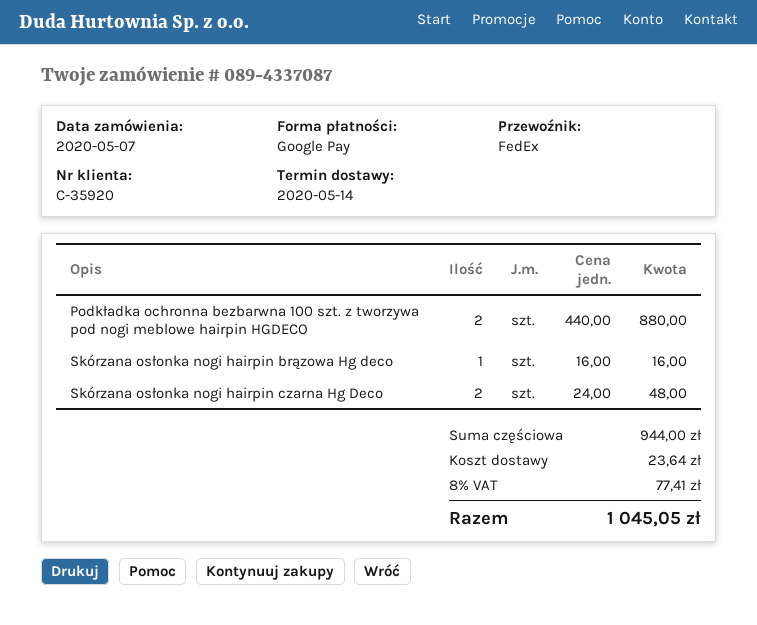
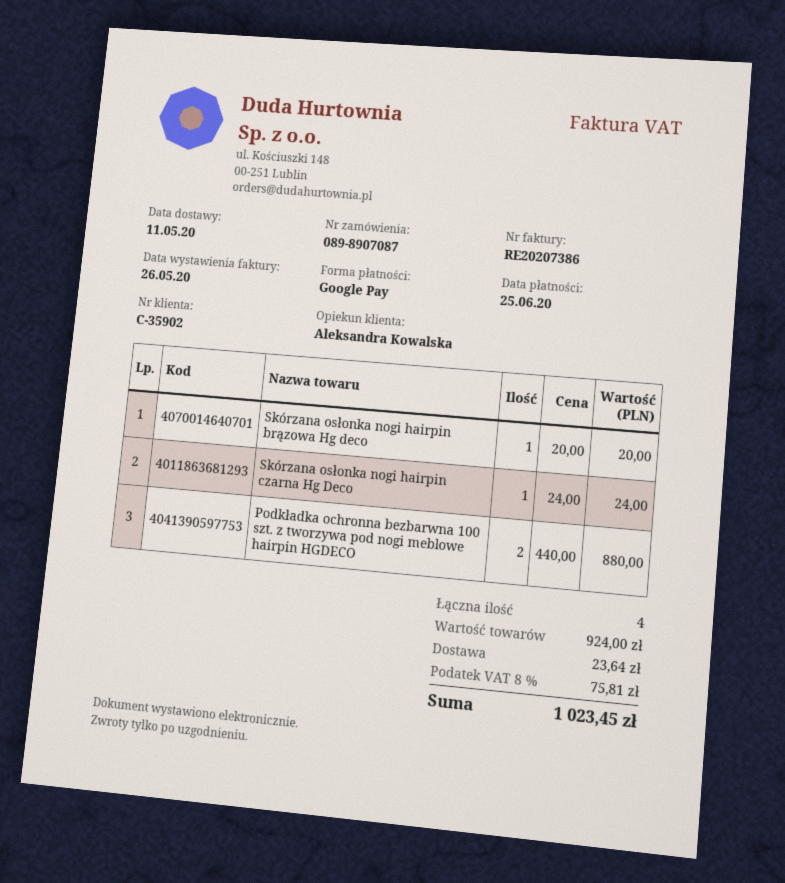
order number: 089-4337087 -> 089-8907087
delivery date: 2020-05-14 -> 2020-05-11
customer number: C-35920 -> C-35902
Skórzana osłonka nogi hairpin brązowa Hg deco: 1 x 16.00 = 16.00 -> 1 x 20.00 = 20.00
Skórzana osłonka nogi hairpin czarna Hg Deco: 2 x 24.00 = 48.00 -> 1 x 24.00 = 24.00
subtotal: 944.00 -> 924.00
tax: 8% = 77.41 -> 8% = 75.81
total: 1045.05 -> 1023.45

